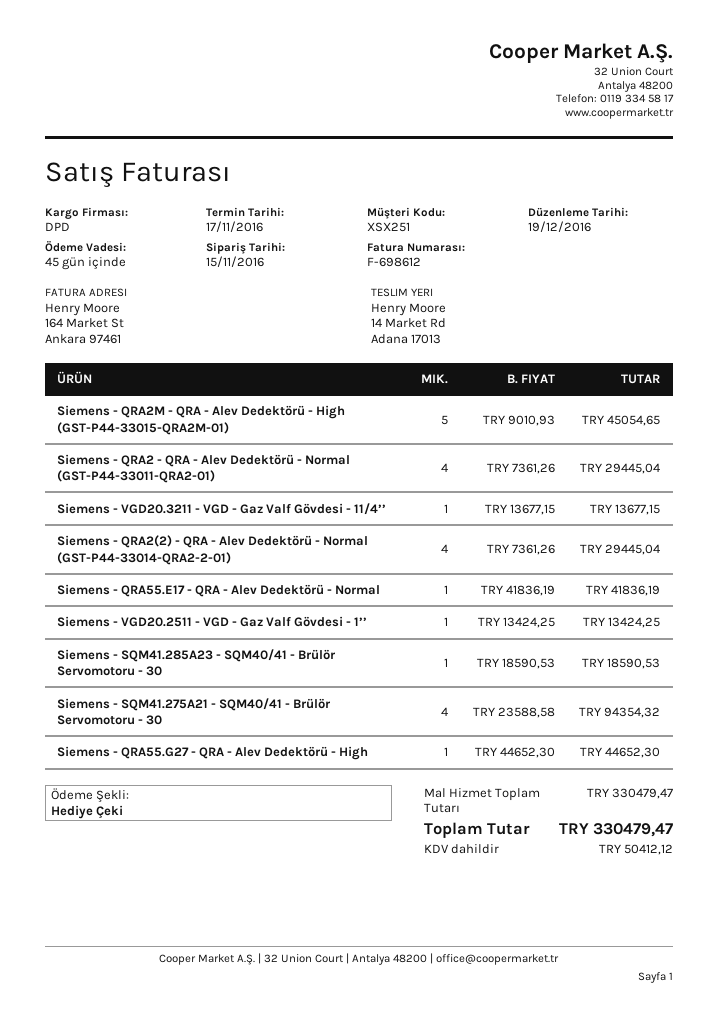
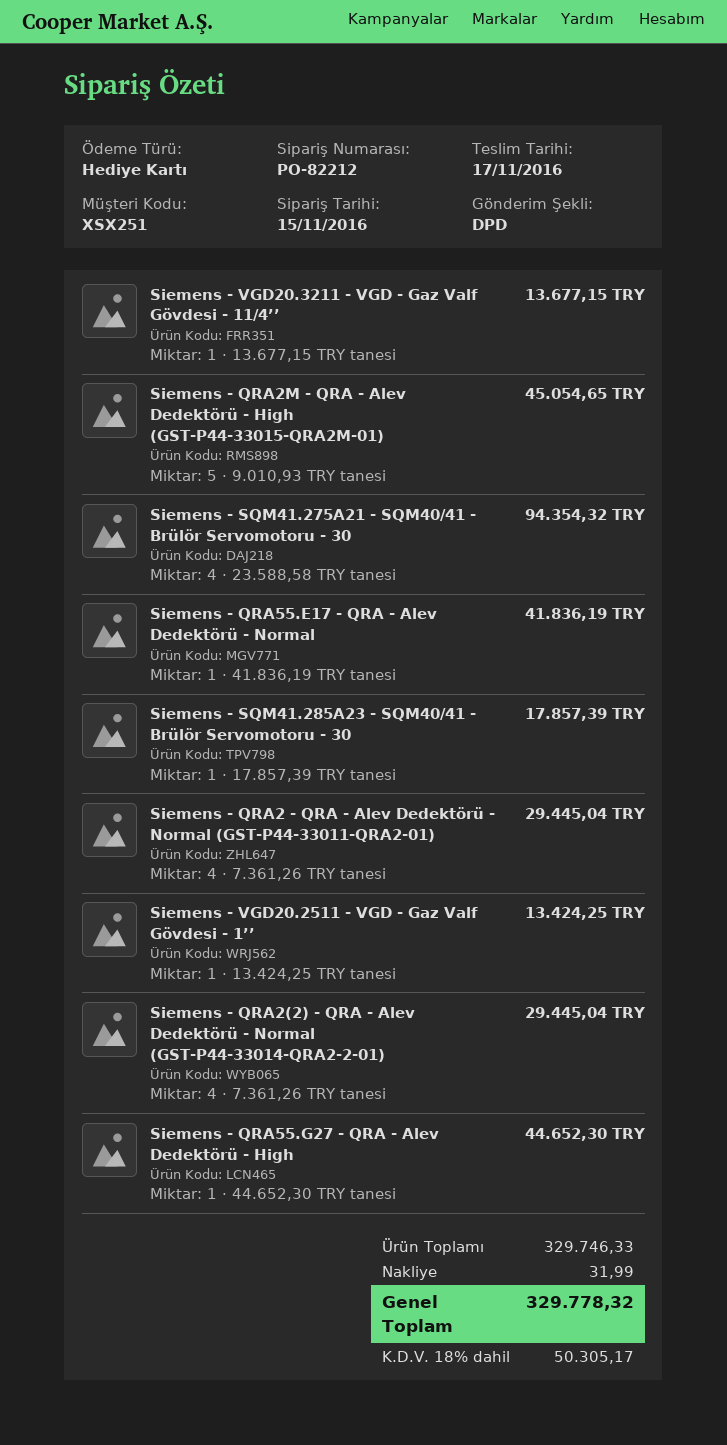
Siemens - SQM41.285A23 - SQM40/41 - Brülör Servomotoru - 30: 1 x 18590.53 = 18590.53 -> 1 x 17857.39 = 17857.39
subtotal: 330479.47 -> 329746.33
shipping: none -> 31.99
tax: 50412.12 -> 50305.17
total: 330479.47 -> 329778.32

